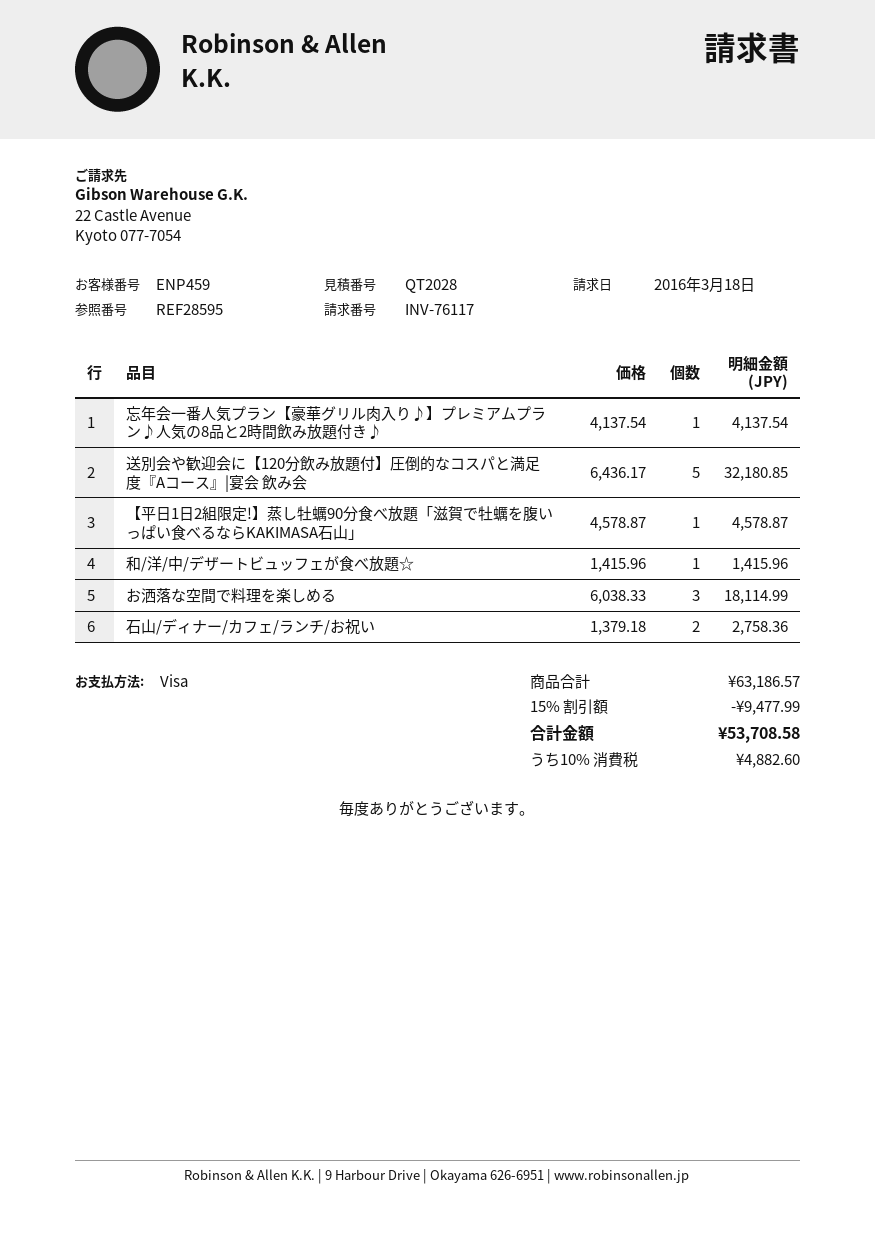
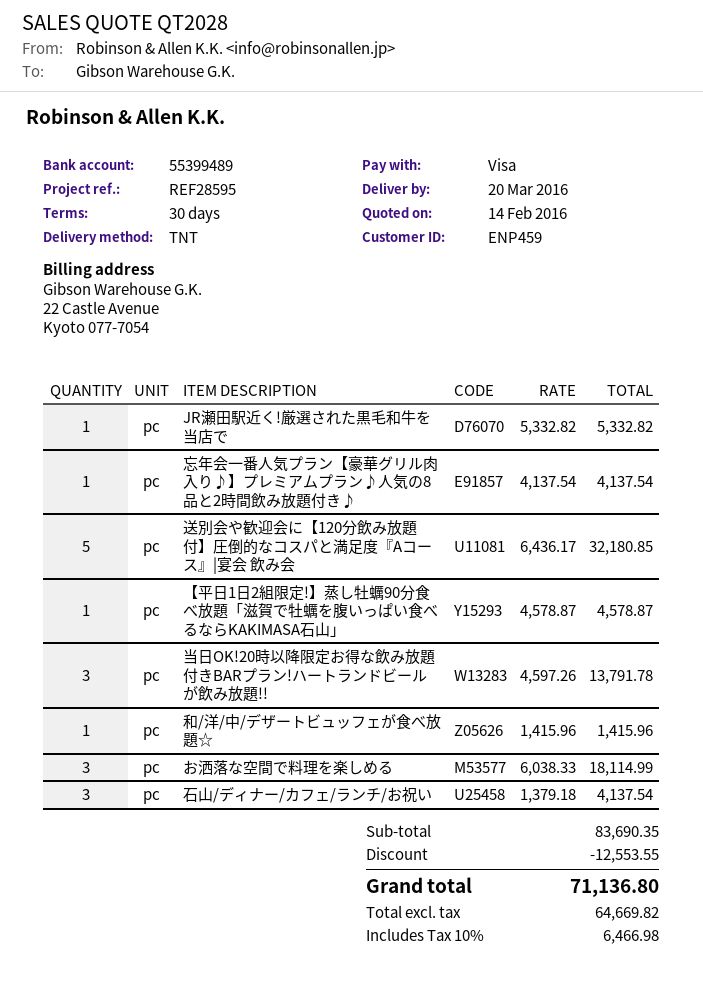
石山/ディナー/カフェ/ランチ/お祝い: 2 x 1379.18 = 2758.36 -> 3 x 1379.18 = 4137.54
JR瀬田駅近く!厳選された黒毛和牛を当店で: none -> 1 x 5332.82 = 5332.82
当日OK!20時以降限定お得な飲み放題付きBARプラン!ハートランドビールが飲み放題!!: none -> 3 x 4597.26 = 13791.78
subtotal: 63186.57 -> 83690.35
discount: 9477.99 -> 12553.55
tax: 10% = 4882.60 -> 10% = 6466.98
total: 53708.58 -> 71136.80

